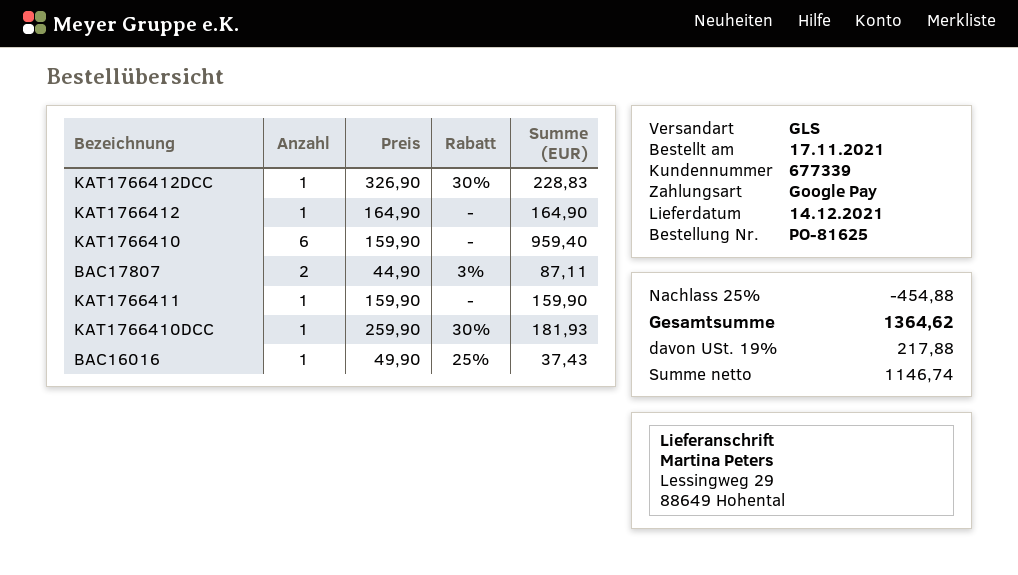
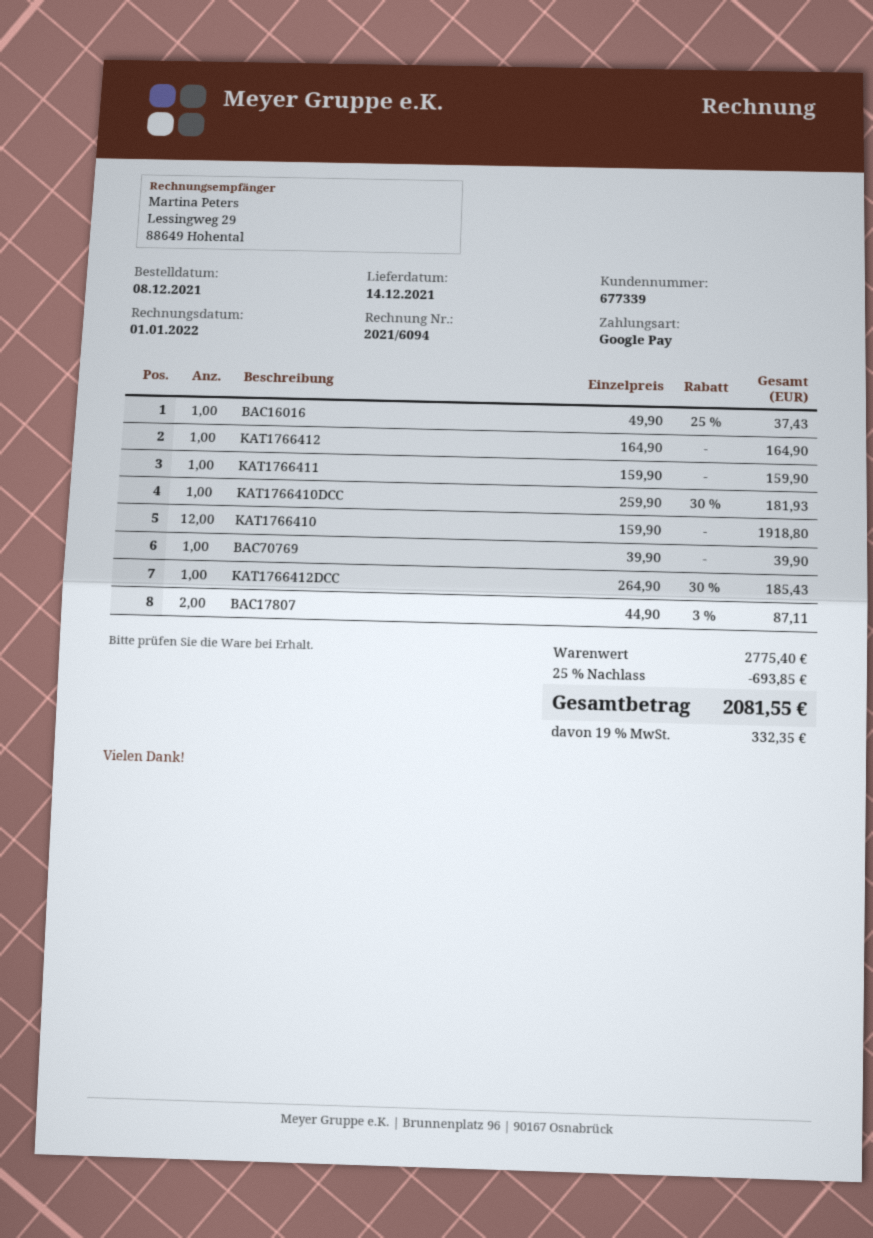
order date: 2021-11-17 -> 2021-12-08
KAT1766412DCC: 1 x 326.90 - 30% = 228.83 -> 1 x 264.90 - 30% = 185.43
KAT1766410: 6 x 159.90 = 959.40 -> 12 x 159.90 = 1918.80
BAC70769: none -> 1 x 39.90 = 39.90
discount: 25% = 454.88 -> 25% = 693.85
tax: 19% = 217.88 -> 19% = 332.35
total: 1364.62 -> 2081.55

